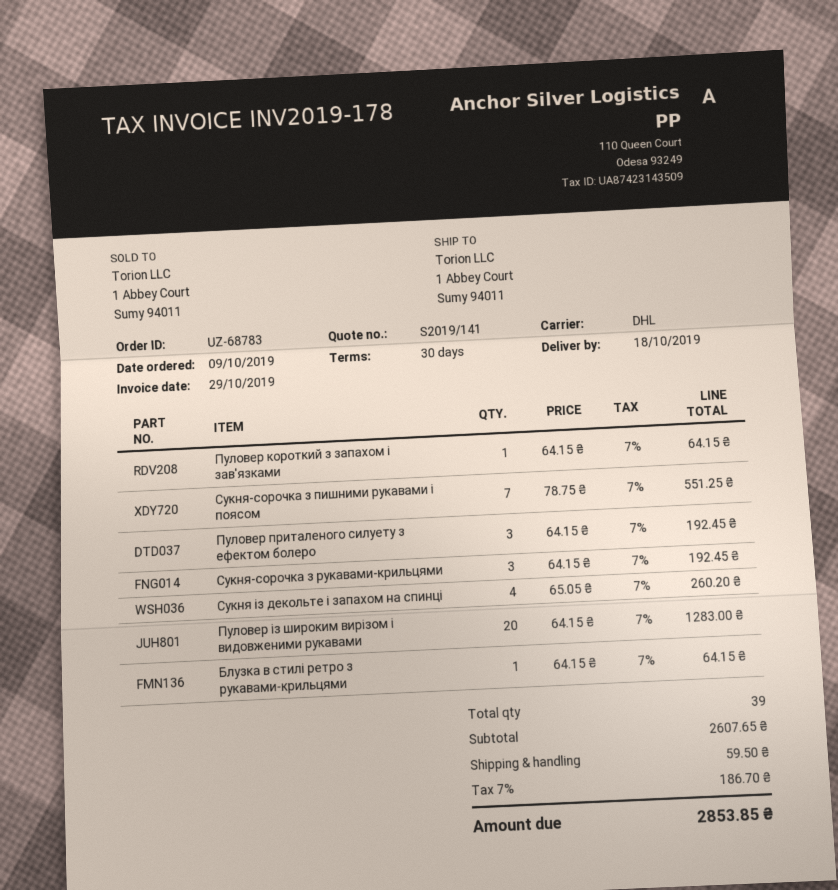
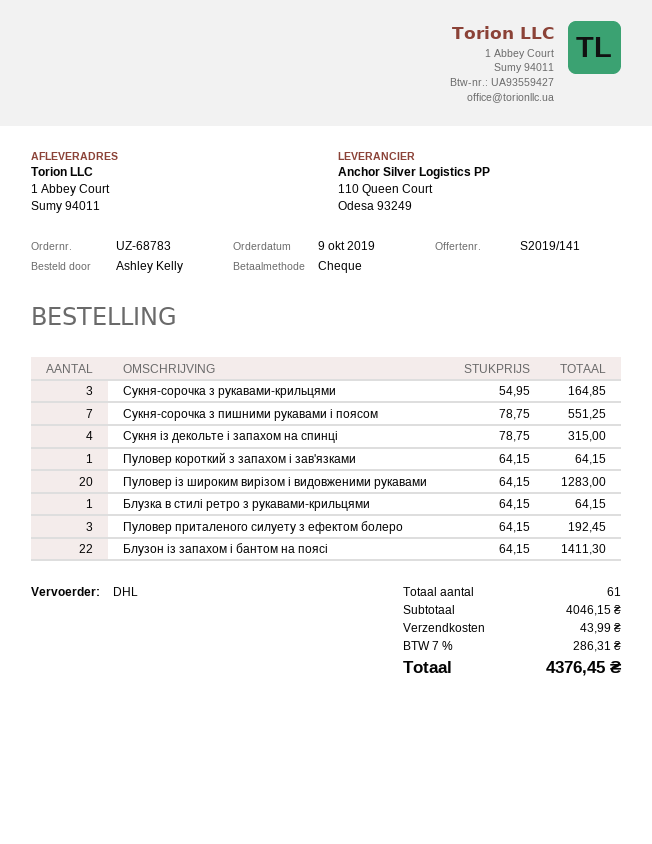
Сукня-сорочка з рукавами-крильцями: 3 x 64.15 = 192.45 -> 3 x 54.95 = 164.85
Сукня із декольте і запахом на спинці: 4 x 65.05 = 260.20 -> 4 x 78.75 = 315.00
Блузон із запахом і бантом на поясі: none -> 22 x 64.15 = 1411.30
total quantity: 39 -> 61
subtotal: 2607.65 -> 4046.15
shipping: 59.50 -> 43.99
tax: 7% = 186.70 -> 7% = 286.31
total: 2853.85 -> 4376.45

